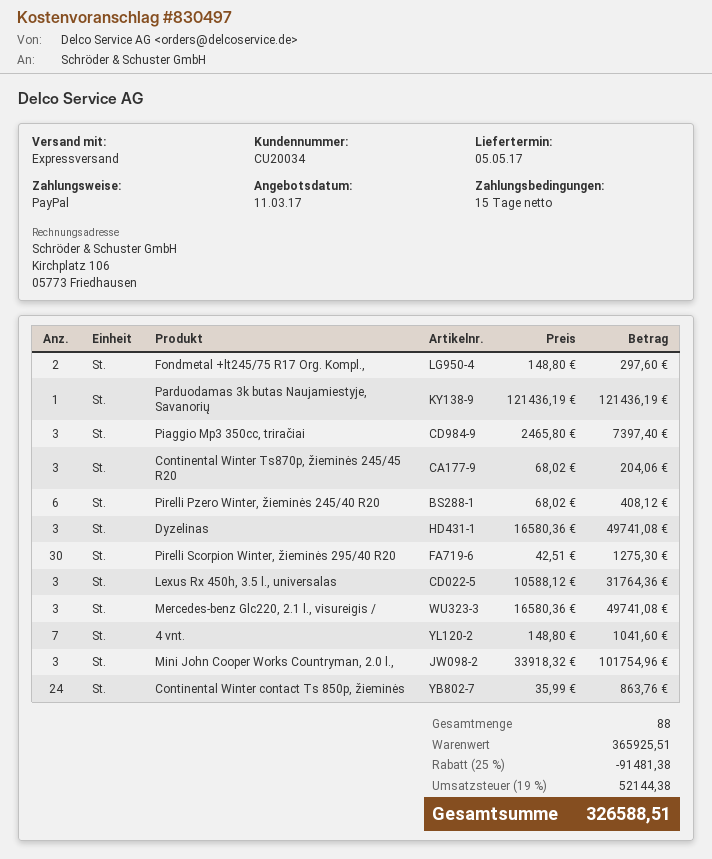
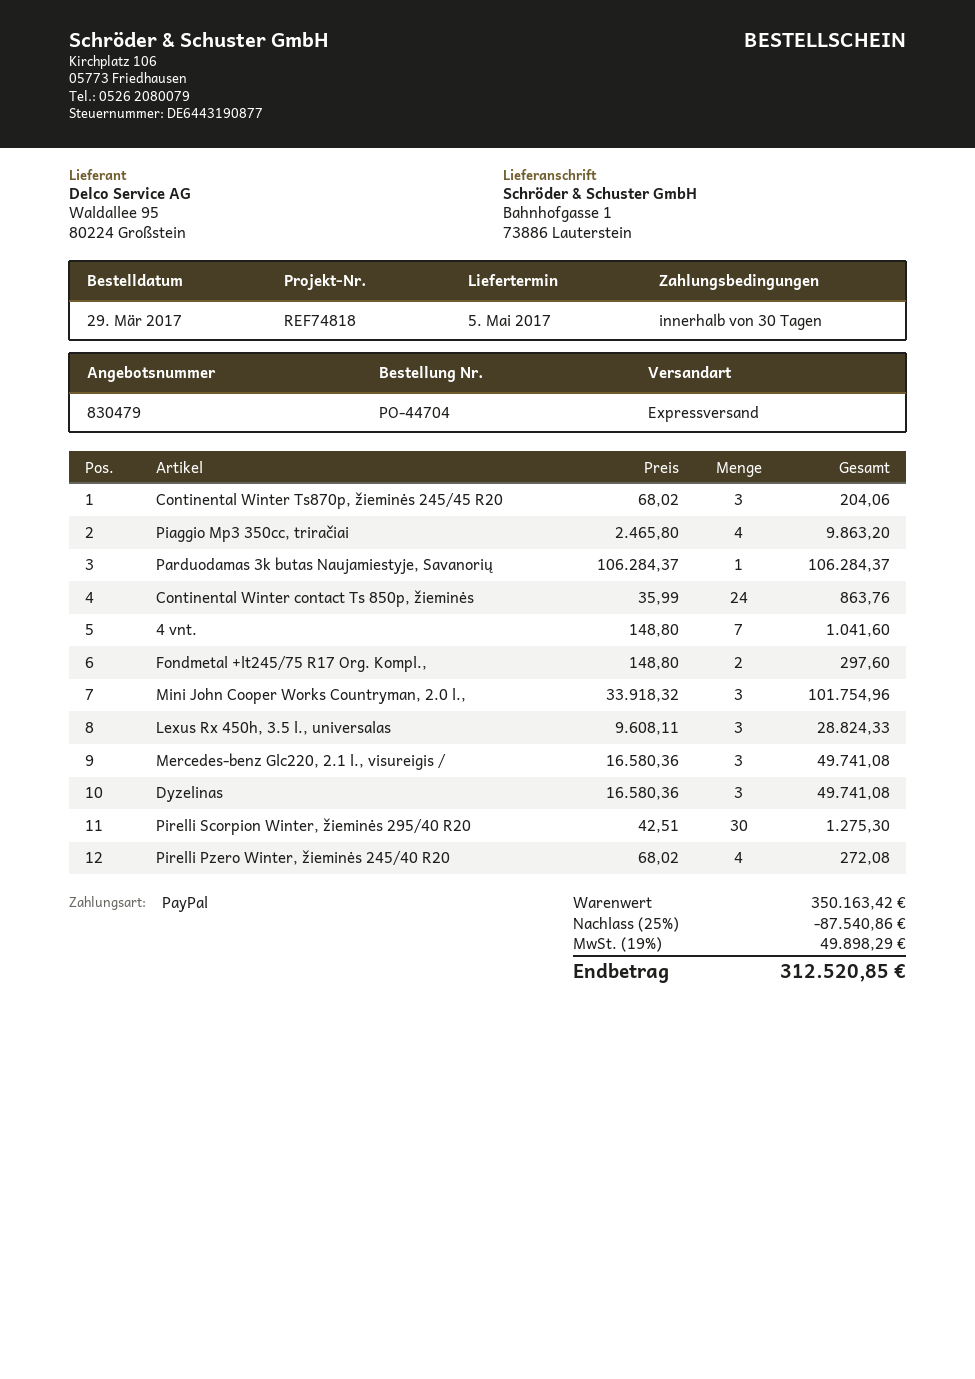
quote number: 830497 -> 830479
payment terms: 15 days -> 30 days
Parduodamas 3k butas Naujamiestyje, Savanorių: 1 x 121436.19 = 121436.19 -> 1 x 106284.37 = 106284.37
Piaggio Mp3 350cc, triračiai: 3 x 2465.80 = 7397.40 -> 4 x 2465.80 = 9863.20
Pirelli Pzero Winter, žieminės 245/40 R20: 6 x 68.02 = 408.12 -> 4 x 68.02 = 272.08
Lexus Rx 450h, 3.5 l., universalas: 3 x 10588.12 = 31764.36 -> 3 x 9608.11 = 28824.33
subtotal: 365925.51 -> 350163.42
discount: 25% = 91481.38 -> 25% = 87540.86
tax: 19% = 52144.38 -> 19% = 49898.29
total: 326588.51 -> 312520.85

